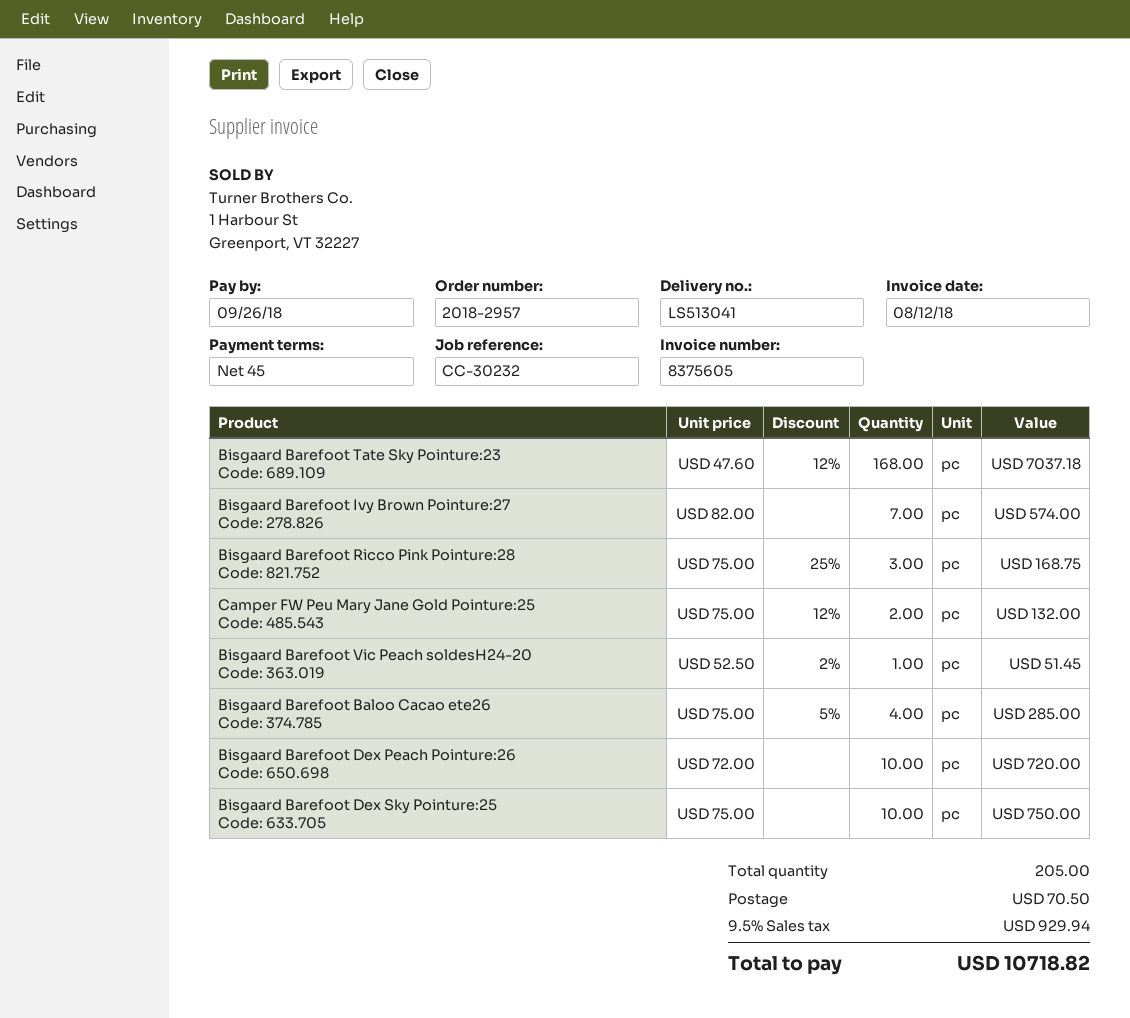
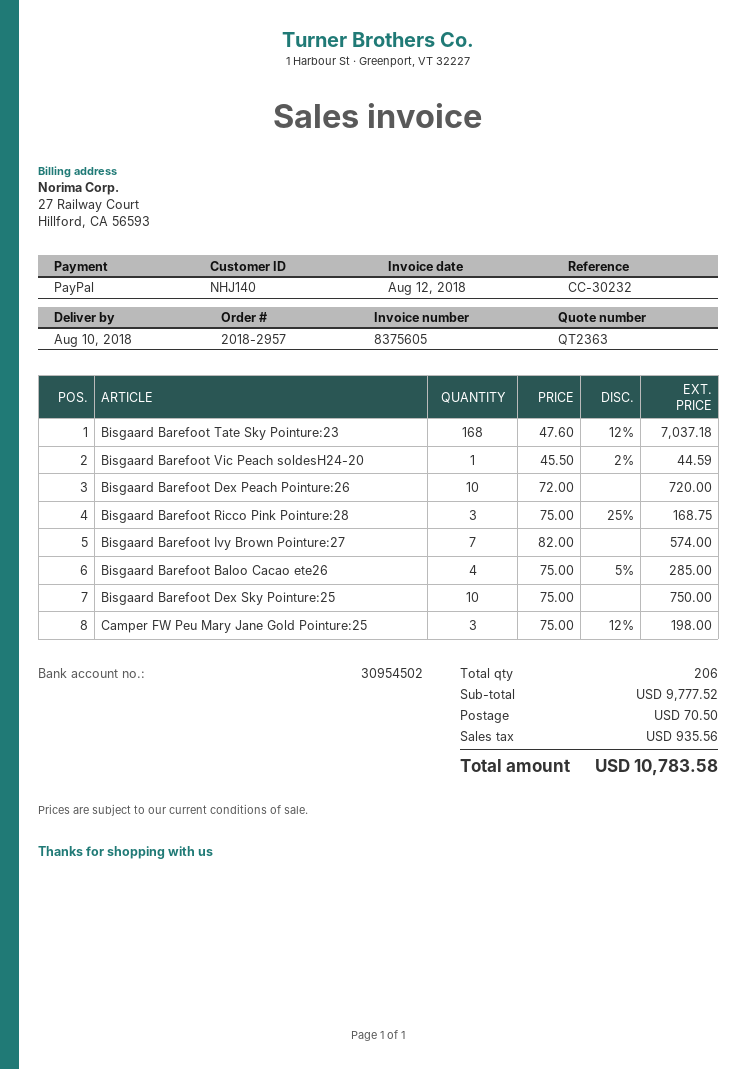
Camper FW Peu Mary Jane Gold Pointure:25: 2 x 75.00 - 12% = 132.00 -> 3 x 75.00 - 12% = 198.00
Bisgaard Barefoot Vic Peach soldesH24-20: 1 x 52.50 - 2% = 51.45 -> 1 x 45.50 - 2% = 44.59
total quantity: 205 -> 206
tax: 929.94 -> 935.56
total: 10718.82 -> 10783.58

